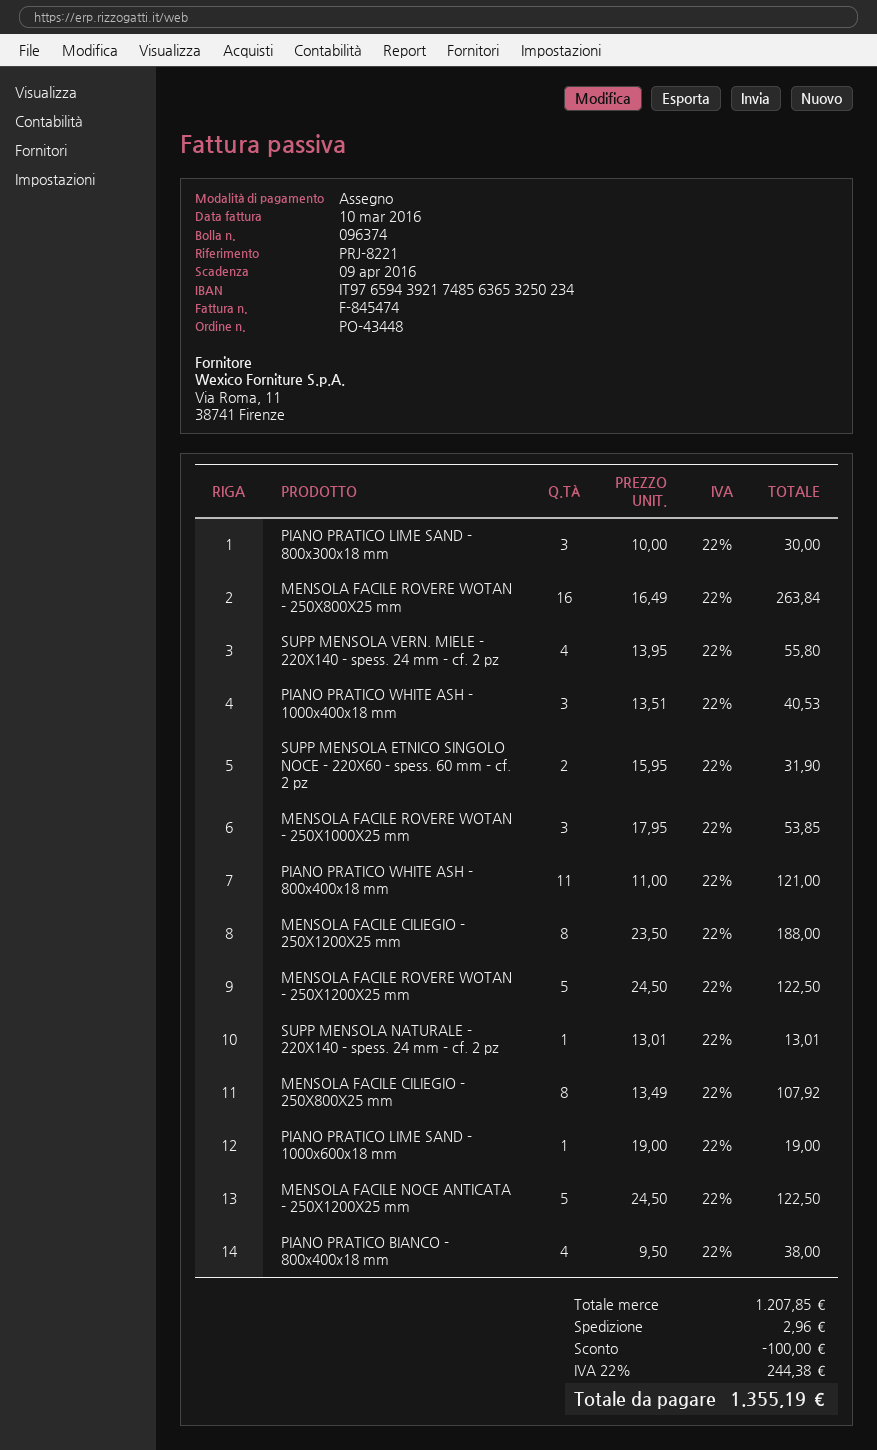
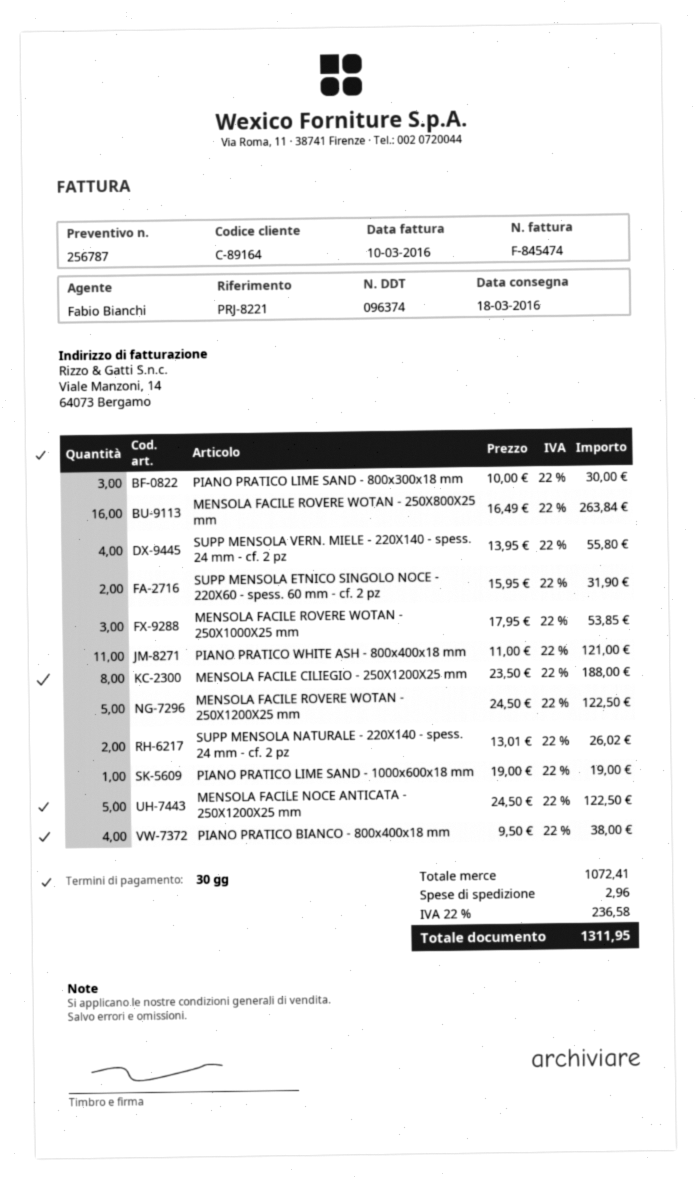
PIANO PRATICO WHITE ASH - 1000x400x18 mm: 3 x 13.51 = 40.53 -> none
SUPP MENSOLA NATURALE - 220X140 - spess. 24 mm - cf. 2 pz: 1 x 13.01 = 13.01 -> 2 x 13.01 = 26.02
MENSOLA FACILE CILIEGIO - 250X800X25 mm: 8 x 13.49 = 107.92 -> none
subtotal: 1207.85 -> 1072.41
discount: 100.00 -> none
tax: 22% = 244.38 -> 22% = 236.58
total: 1355.19 -> 1311.95

